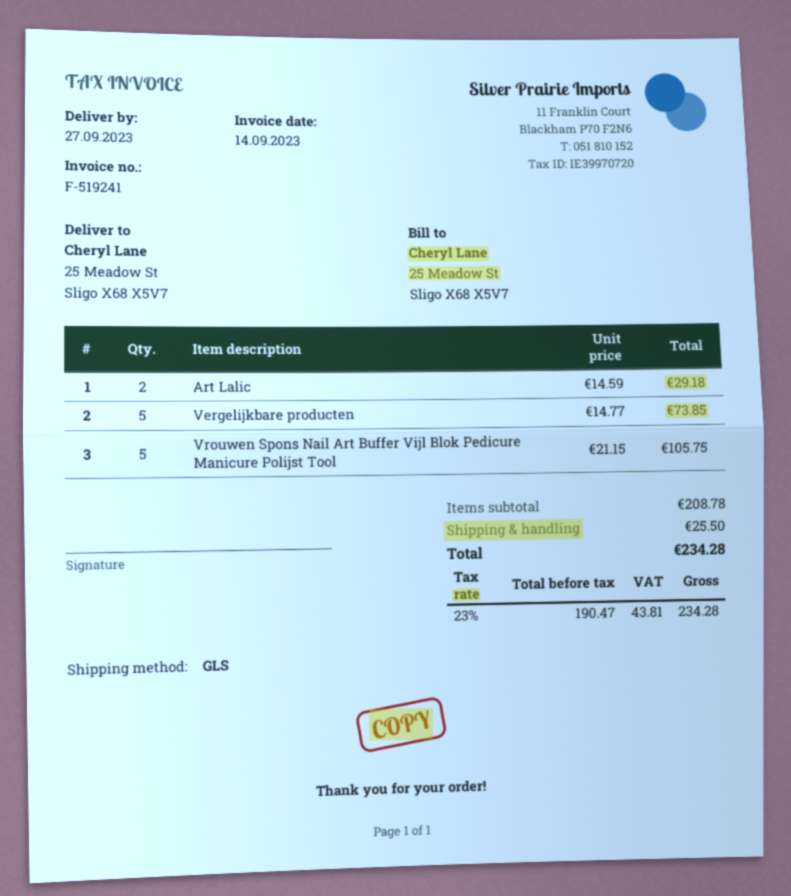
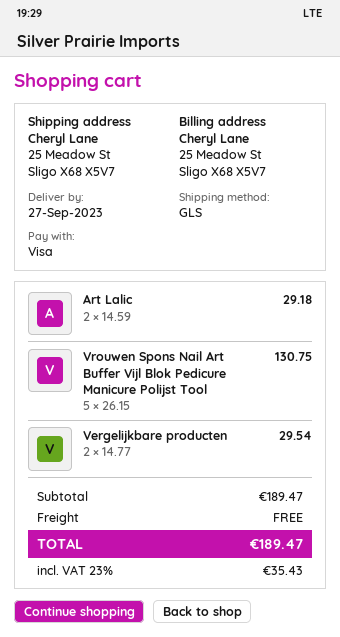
Vergelijkbare producten: 5 x 14.77 = 73.85 -> 2 x 14.77 = 29.54
Vrouwen Spons Nail Art Buffer Vijl Blok Pedicure Manicure Polijst Tool: 5 x 21.15 = 105.75 -> 5 x 26.15 = 130.75
subtotal: 208.78 -> 189.47
shipping: 25.50 -> 0.00
tax: 23% = 43.81 -> 23% = 35.43
total: 234.28 -> 189.47

